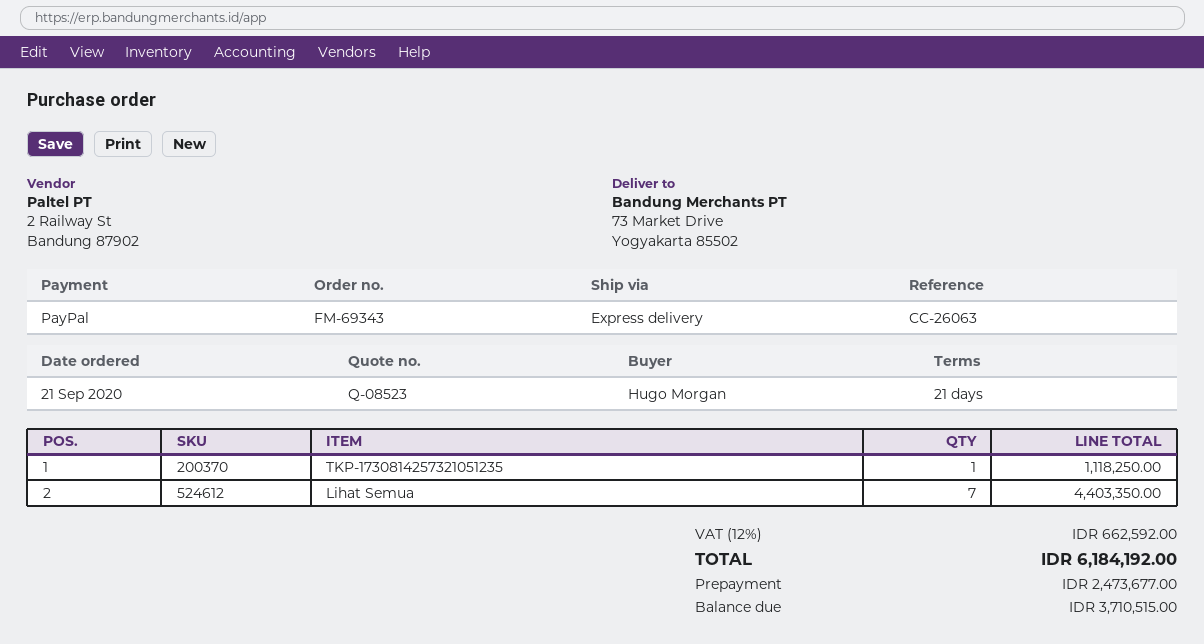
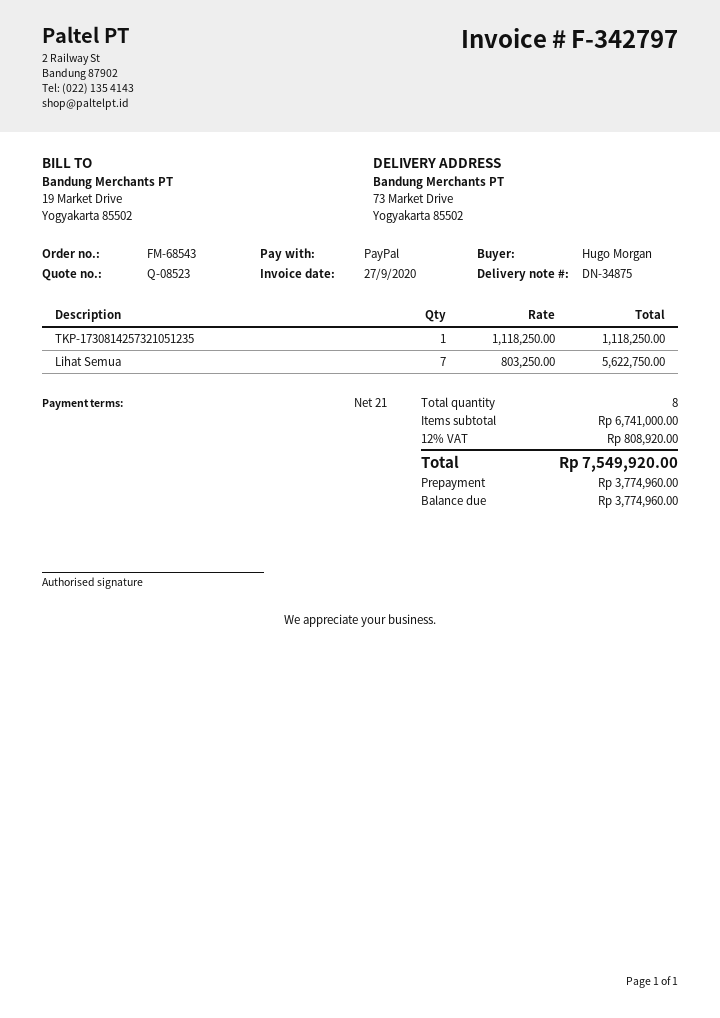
order number: FM-69343 -> FM-68543
Lihat Semua: 7 for 4403350.00 -> 7 for 5622750.00
tax: 12% = 662592.00 -> 12% = 808920.00
total: 6184192.00 -> 7549920.00
deposit: 2473677.00 -> 3774960.00
balance: 3710515.00 -> 3774960.00

